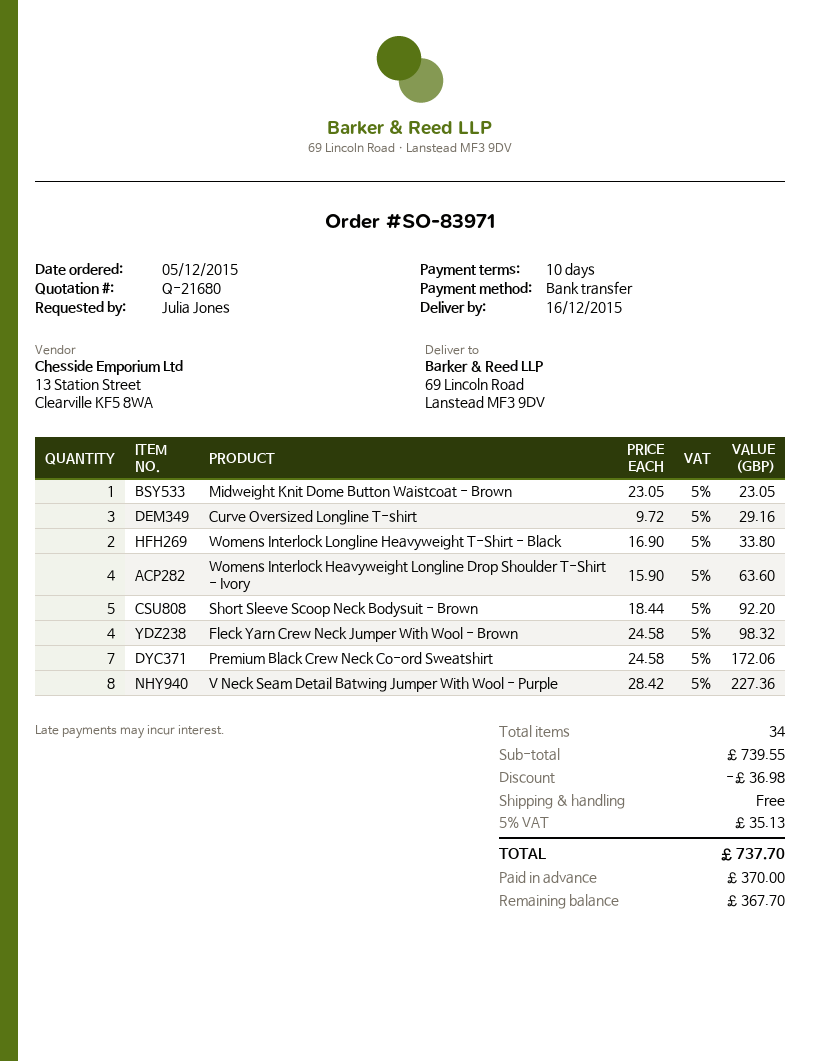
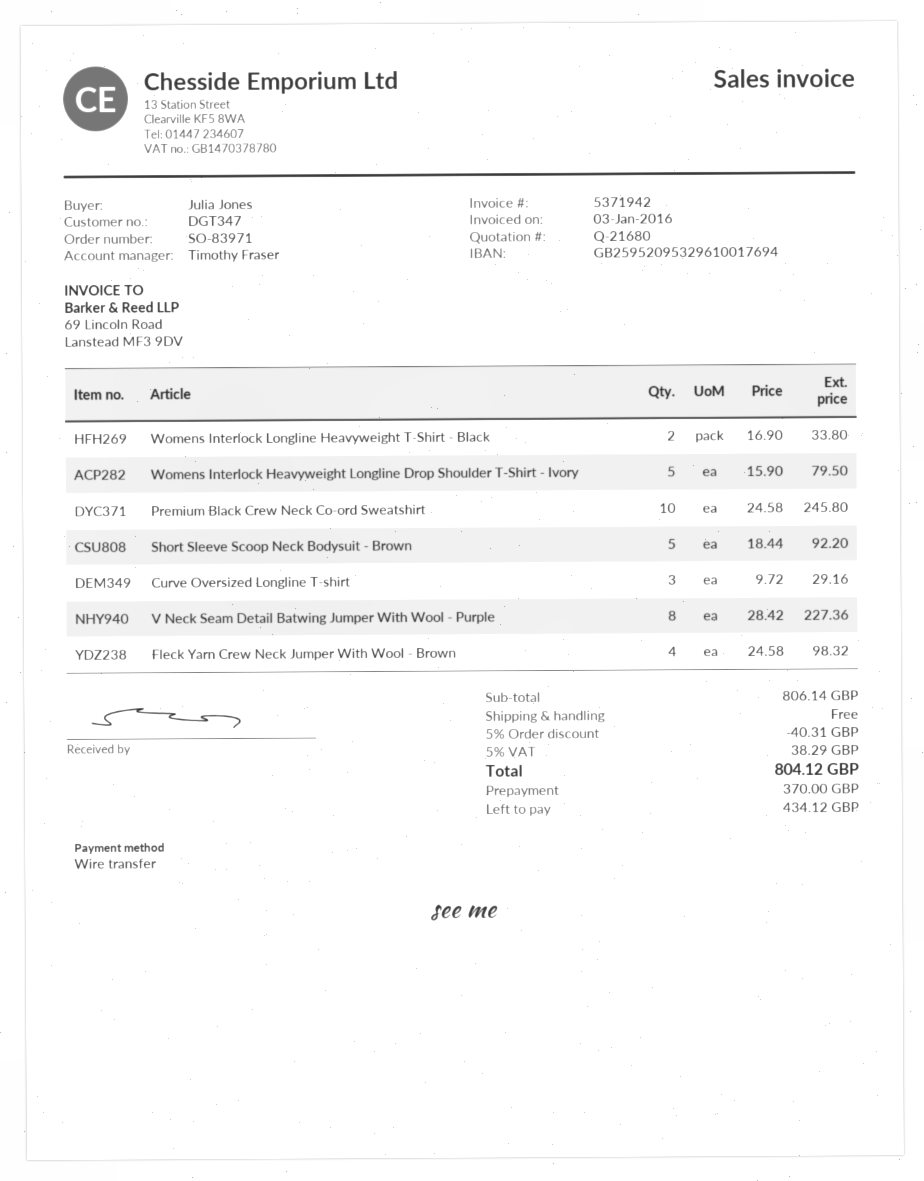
Midweight Knit Dome Button Waistcoat - Brown: 1 x 23.05 = 23.05 -> none
Womens Interlock Heavyweight Longline Drop Shoulder T-Shirt - Ivory: 4 x 15.90 = 63.60 -> 5 x 15.90 = 79.50
Premium Black Crew Neck Co-ord Sweatshirt: 7 x 24.58 = 172.06 -> 10 x 24.58 = 245.80
subtotal: 739.55 -> 806.14
discount: 36.98 -> 40.31
tax: 5% = 35.13 -> 5% = 38.29
total: 737.70 -> 804.12
balance: 367.70 -> 434.12

